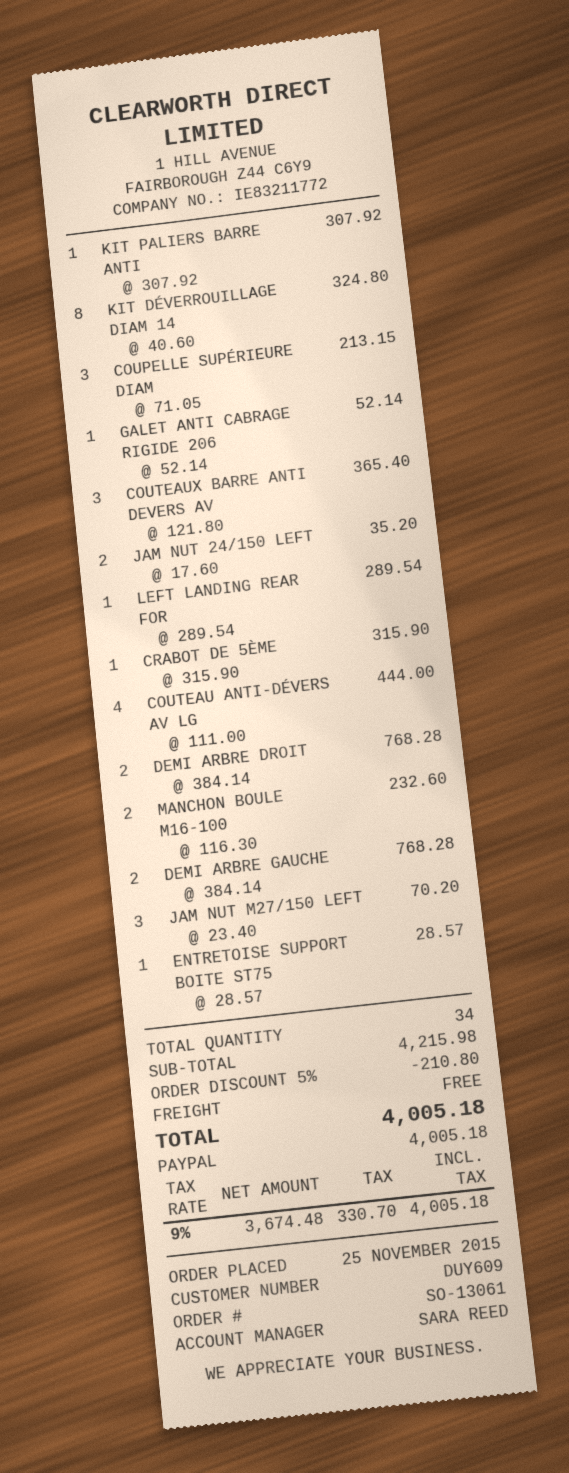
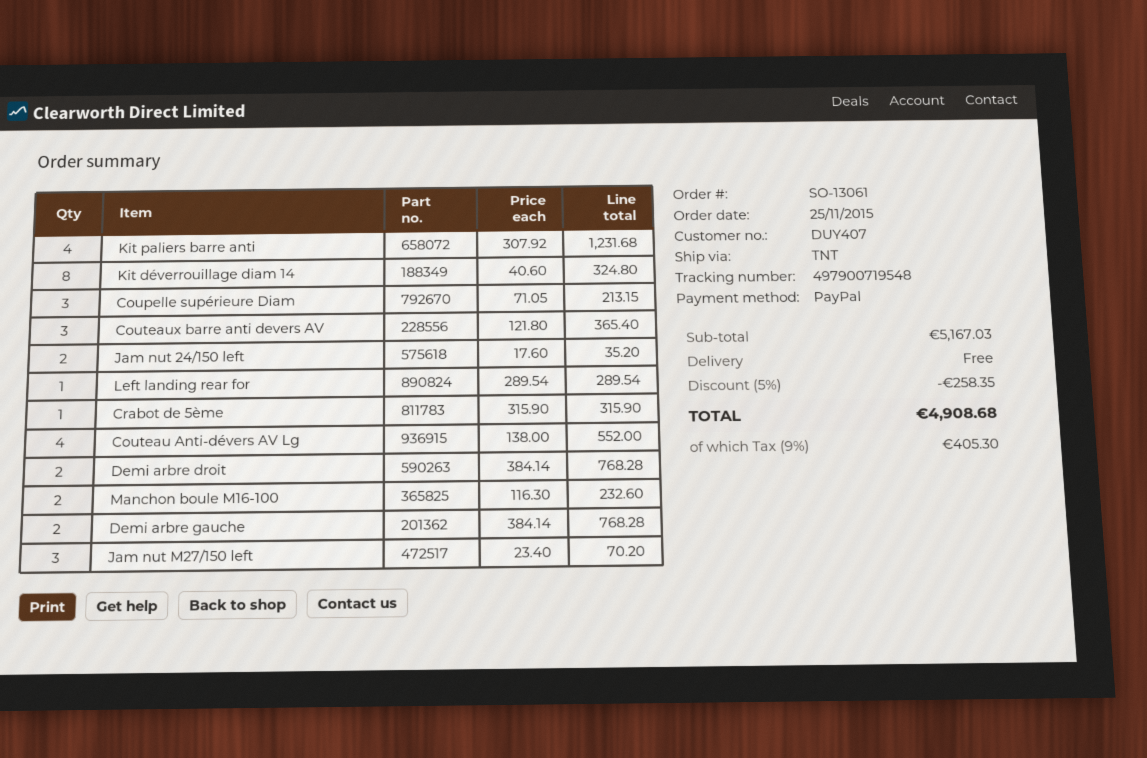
customer number: DUY609 -> DUY407
KIT PALIERS BARRE ANTI: 1 x 307.92 = 307.92 -> 4 x 307.92 = 1231.68
GALET ANTI CABRAGE RIGIDE 206: 1 x 52.14 = 52.14 -> none
COUTEAU ANTI-DÉVERS AV LG: 4 x 111.00 = 444.00 -> 4 x 138.00 = 552.00
ENTRETOISE SUPPORT BOITE ST75: 1 x 28.57 = 28.57 -> none
subtotal: 4215.98 -> 5167.03
discount: 5% = 210.80 -> 5% = 258.35
tax: 9% = 330.70 -> 9% = 405.30
total: 4005.18 -> 4908.68

